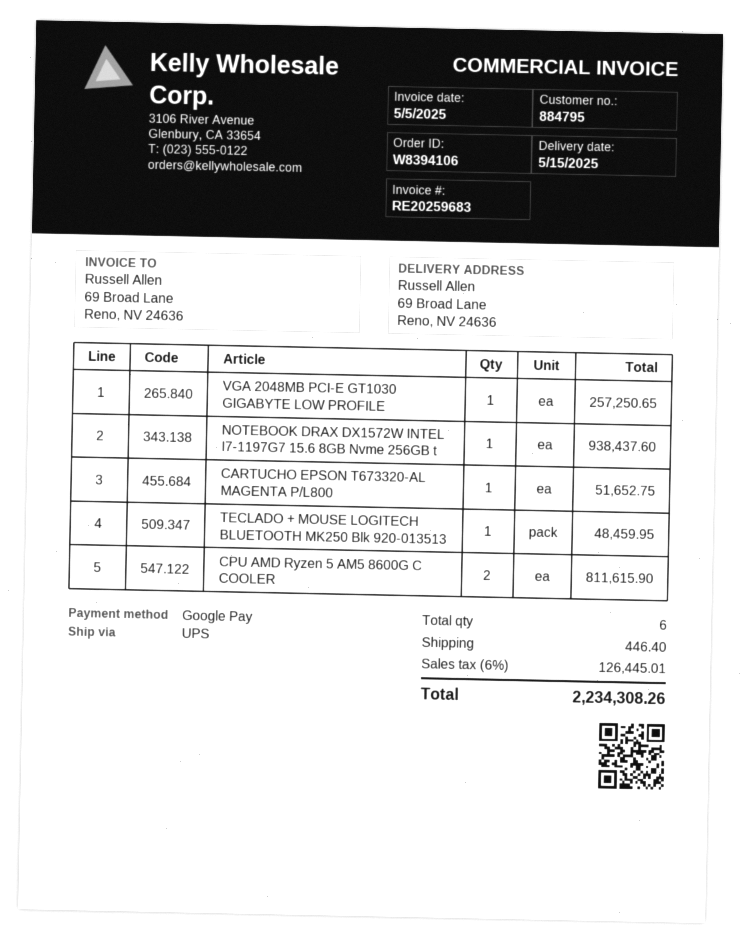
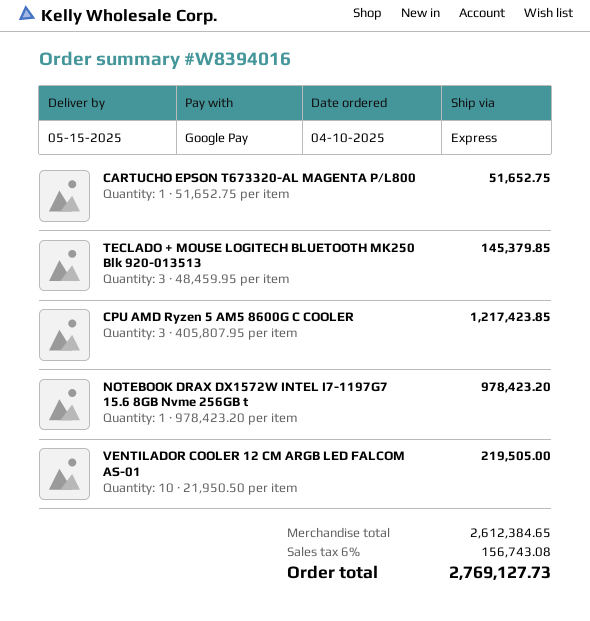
order number: W8394106 -> W8394016
shipping method: UPS -> express
VGA 2048MB PCI-E GT1030 GIGABYTE LOW PROFILE: 1 for 257250.65 -> none
NOTEBOOK DRAX DX1572W INTEL I7-1197G7 15.6 8GB Nvme 256GB t: 1 for 938437.60 -> 1 for 978423.20
TECLADO + MOUSE LOGITECH BLUETOOTH MK250 Blk 920-013513: 1 for 48459.95 -> 3 for 145379.85
CPU AMD Ryzen 5 AM5 8600G C COOLER: 2 for 811615.90 -> 3 for 1217423.85
VENTILADOR COOLER 12 CM ARGB LED FALCOM AS-01: none -> 10 for 219505.00
shipping: 446.40 -> none
tax: 6% = 126445.01 -> 6% = 156743.08
total: 2234308.26 -> 2769127.73

